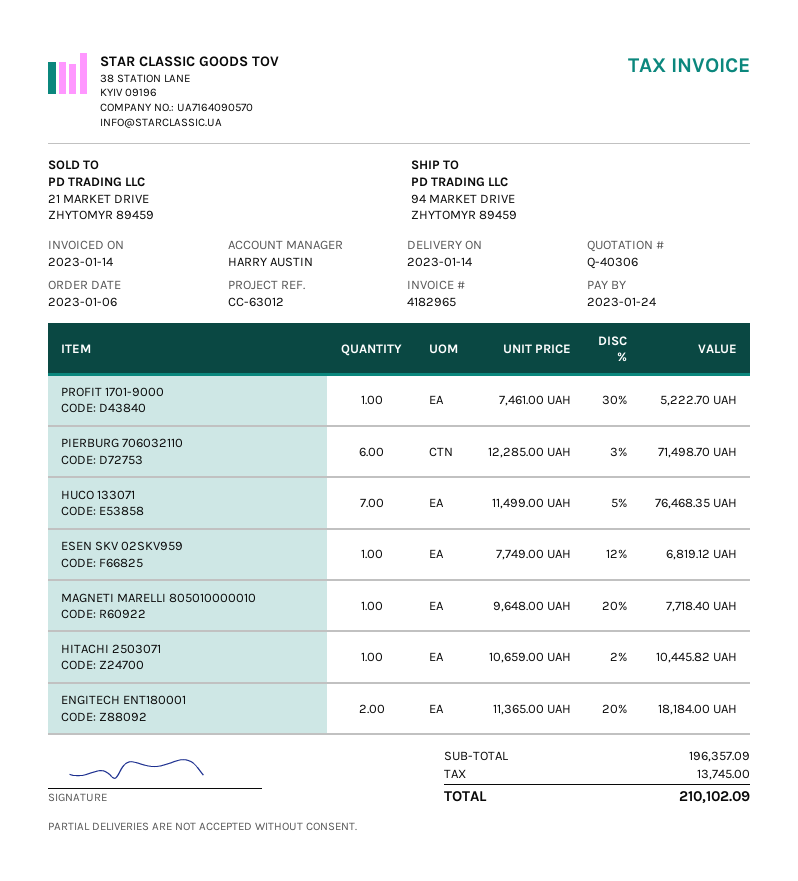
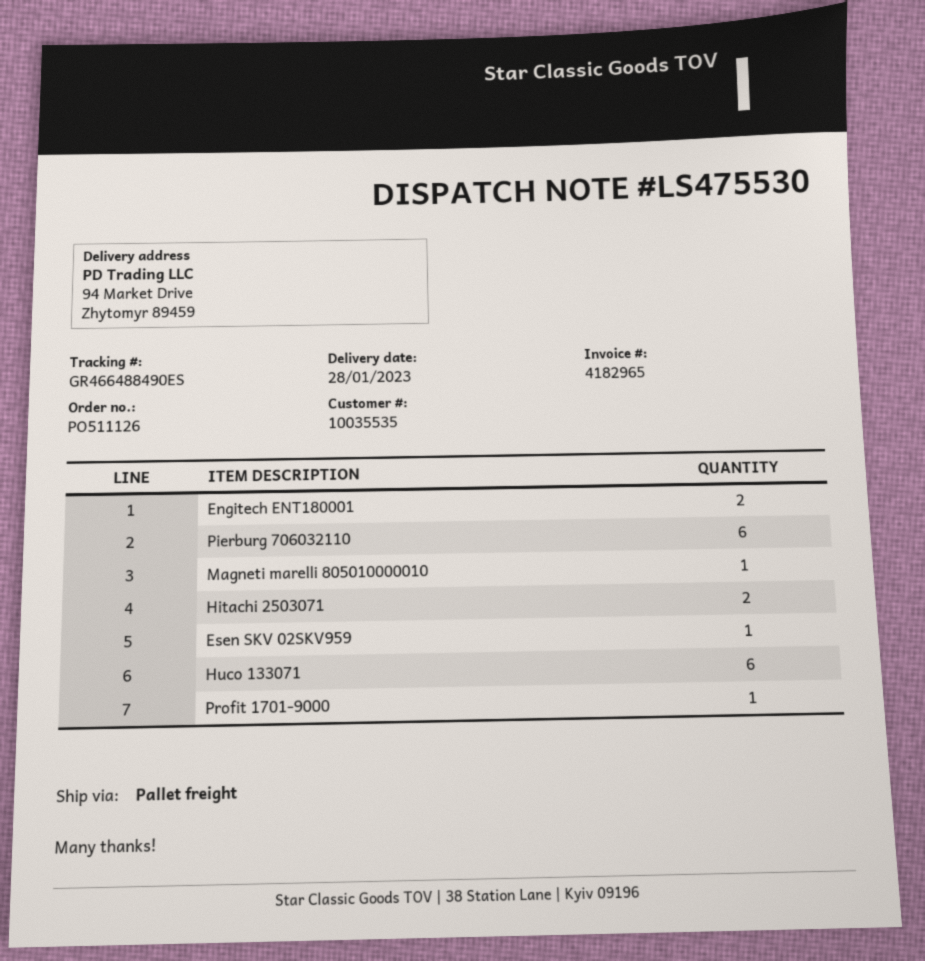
delivery date: 2023-01-14 -> 2023-01-28
HUCO 133071: 7 -> 6
HITACHI 2503071: 1 -> 2

